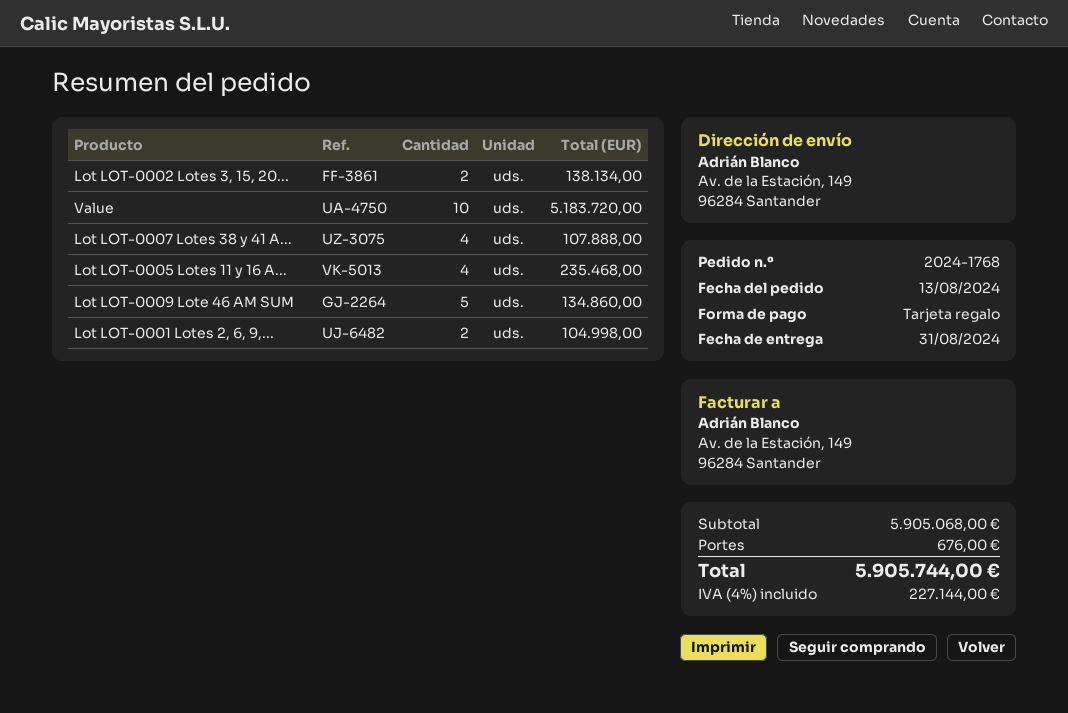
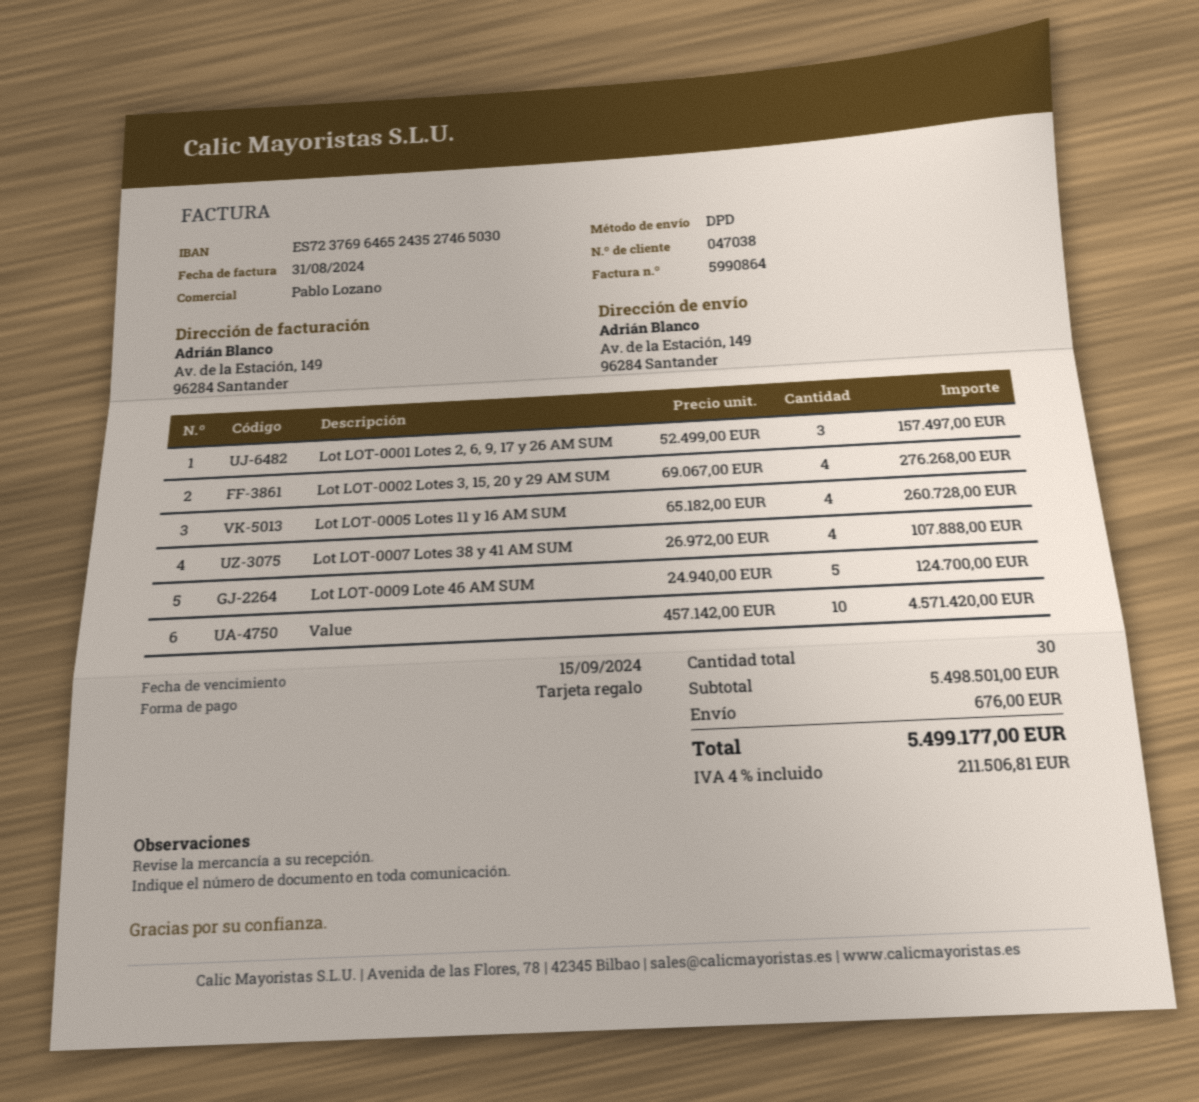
Lot LOT-0002 Lotes 3, 15, 20...: 2 for 138134.00 -> 4 for 276268.00
Value: 10 for 5183720.00 -> 10 for 4571420.00
Lot LOT-0005 Lotes 11 y 16 A...: 4 for 235468.00 -> 4 for 260728.00
Lot LOT-0009 Lote 46 AM SUM: 5 for 134860.00 -> 5 for 124700.00
Lot LOT-0001 Lotes 2, 6, 9,...: 2 for 104998.00 -> 3 for 157497.00
subtotal: 5905068.00 -> 5498501.00
tax: 4% = 227144.00 -> 4% = 211506.81
total: 5905744.00 -> 5499177.00

